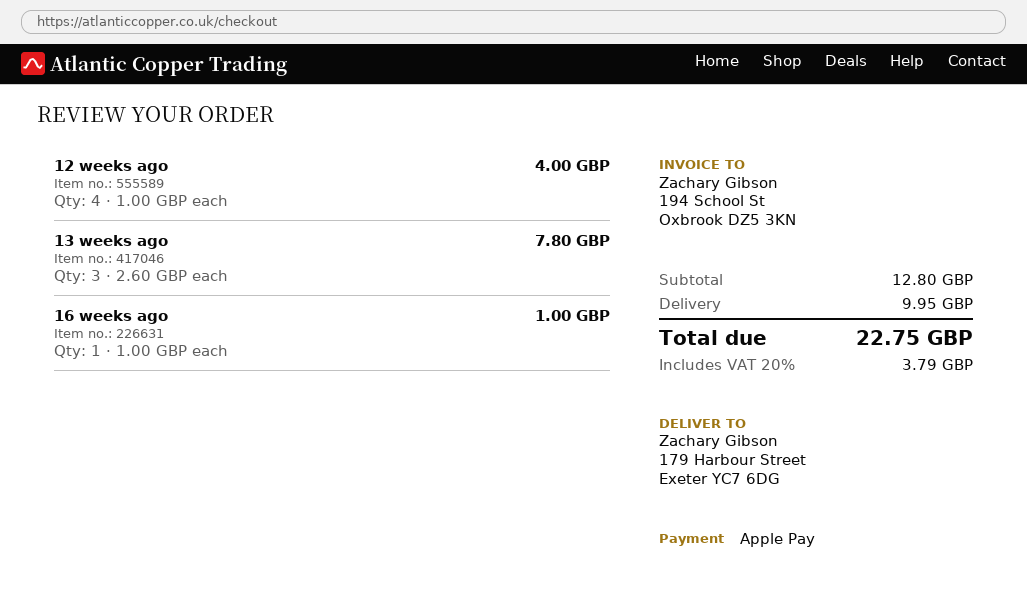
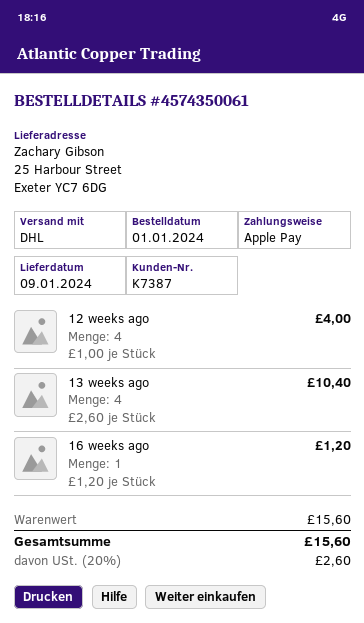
ship to: 179 Harbour Street, Exeter YC7 6DG -> 25 Harbour Street, Exeter YC7 6DG
13 weeks ago: 3 x 2.60 = 7.80 -> 4 x 2.60 = 10.40
16 weeks ago: 1 x 1.00 = 1.00 -> 1 x 1.20 = 1.20
subtotal: 12.80 -> 15.60
shipping: 9.95 -> none
tax: 20% = 3.79 -> 20% = 2.60
total: 22.75 -> 15.60

